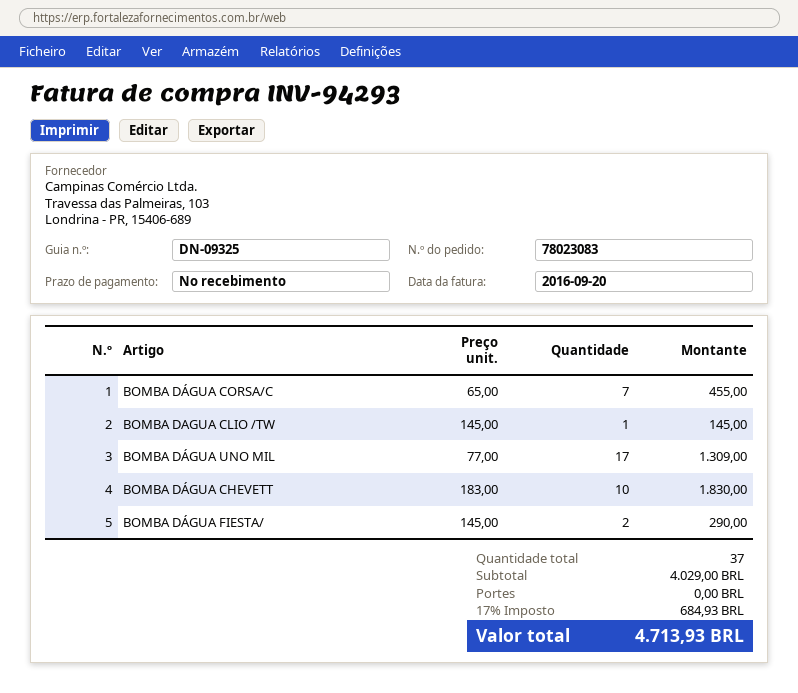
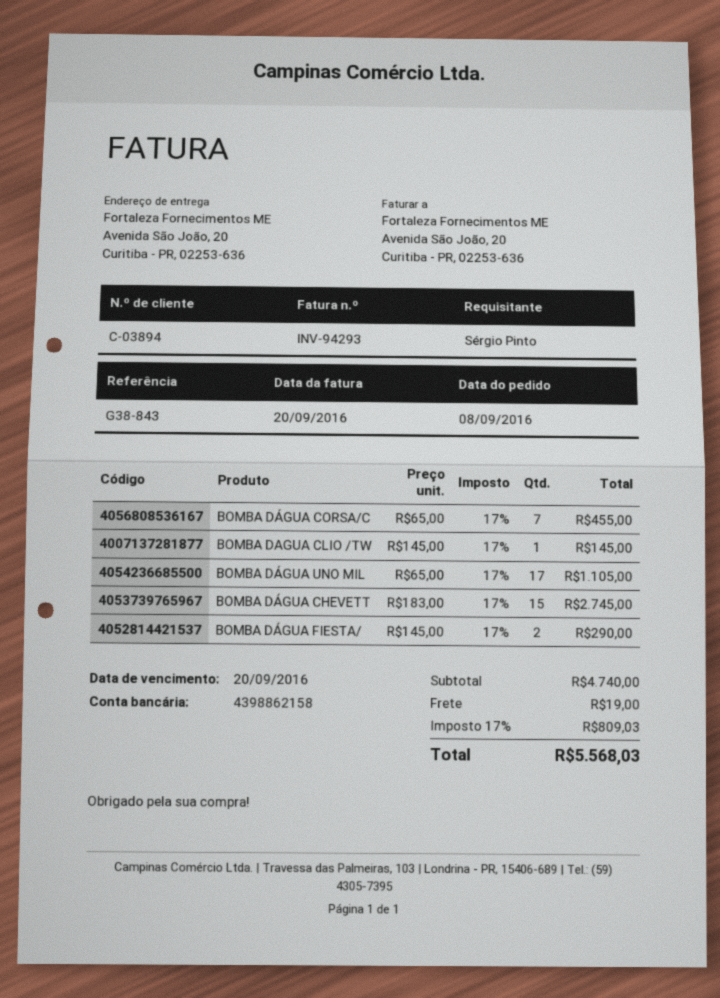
BOMBA DÁGUA UNO MIL: 17 x 77.00 = 1309.00 -> 17 x 65.00 = 1105.00
BOMBA DÁGUA CHEVETT: 10 x 183.00 = 1830.00 -> 15 x 183.00 = 2745.00
subtotal: 4029.00 -> 4740.00
shipping: 0.00 -> 19.00
tax: 17% = 684.93 -> 17% = 809.03
total: 4713.93 -> 5568.03

